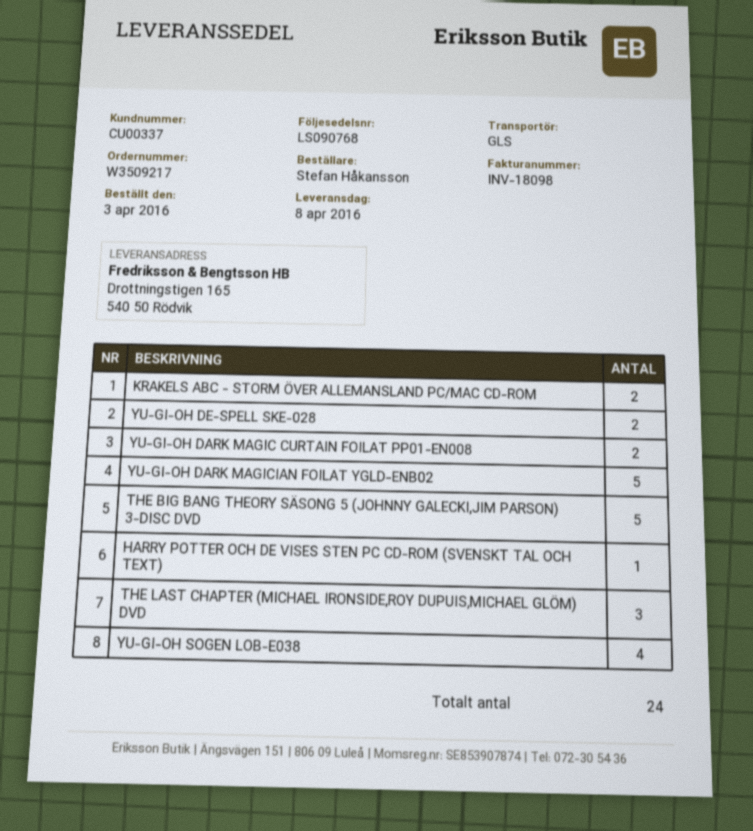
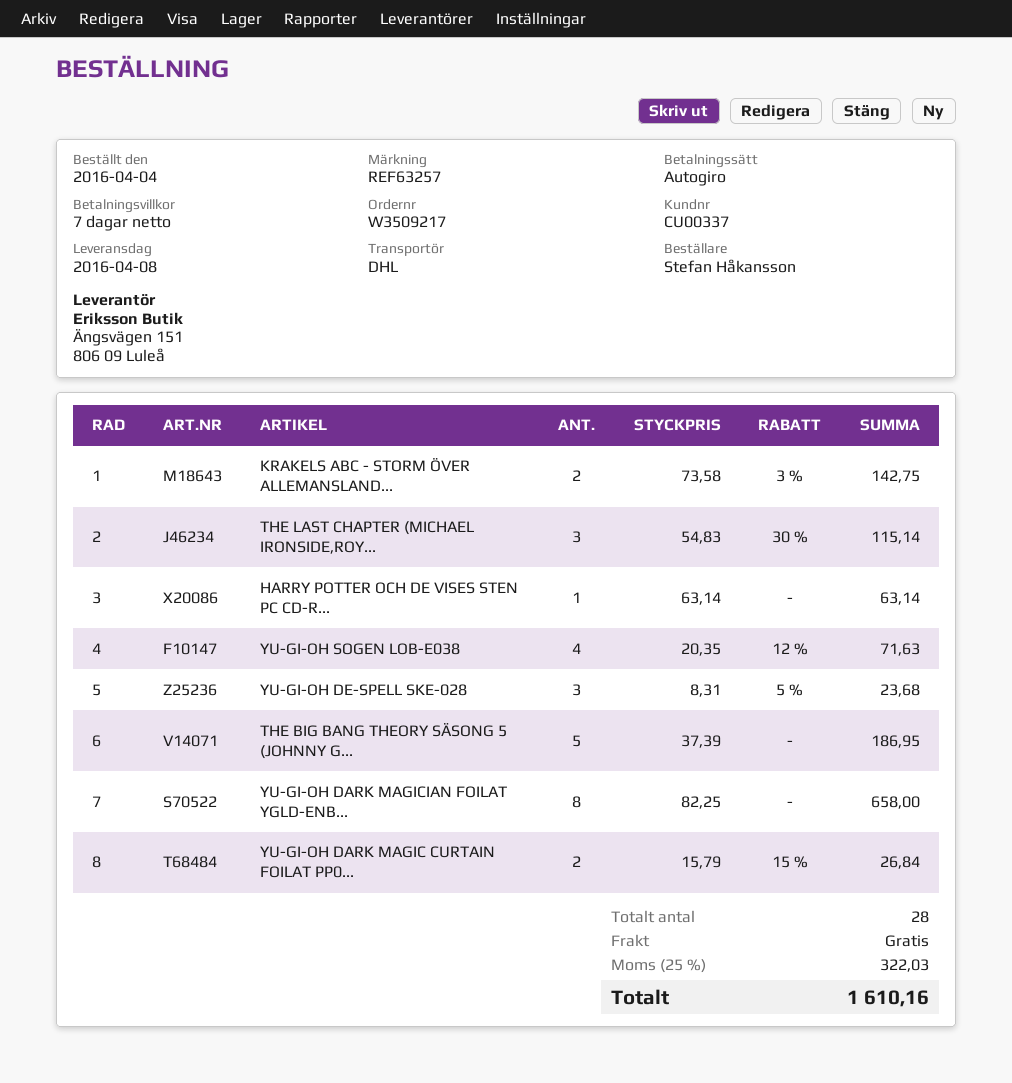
order date: 2016-04-03 -> 2016-04-04
shipping method: GLS -> DHL
YU-GI-OH DE-SPELL SKE-028: 2 -> 3
YU-GI-OH DARK MAGICIAN FOILAT YGLD-ENB02: 5 -> 8
total quantity: 24 -> 28

